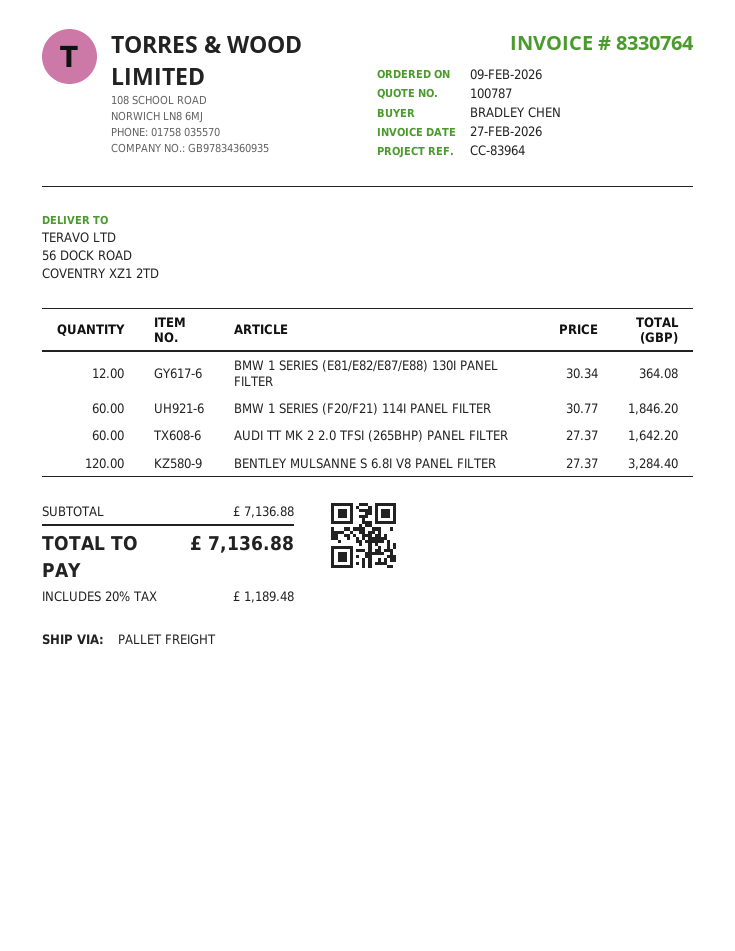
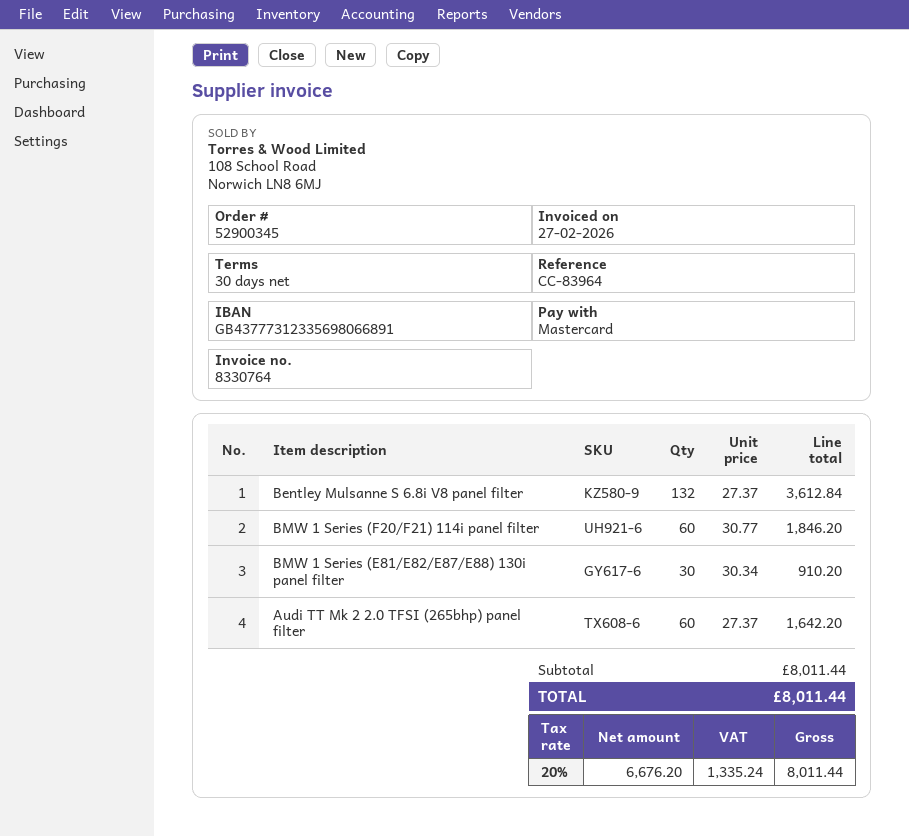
BMW 1 SERIES (E81/E82/E87/E88) 130I PANEL FILTER: 12 x 30.34 = 364.08 -> 30 x 30.34 = 910.20
BENTLEY MULSANNE S 6.8I V8 PANEL FILTER: 120 x 27.37 = 3284.40 -> 132 x 27.37 = 3612.84
subtotal: 7136.88 -> 8011.44
tax: 20% = 1189.48 -> 20% = 1335.24
total: 7136.88 -> 8011.44

